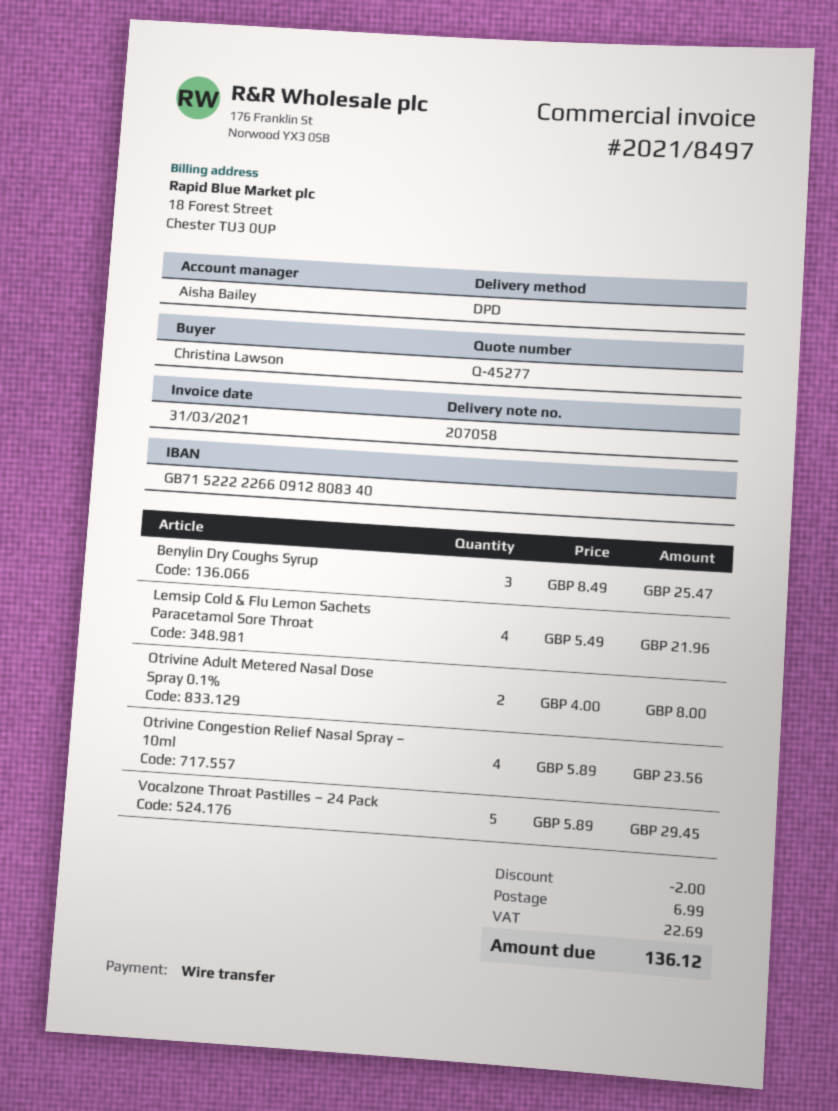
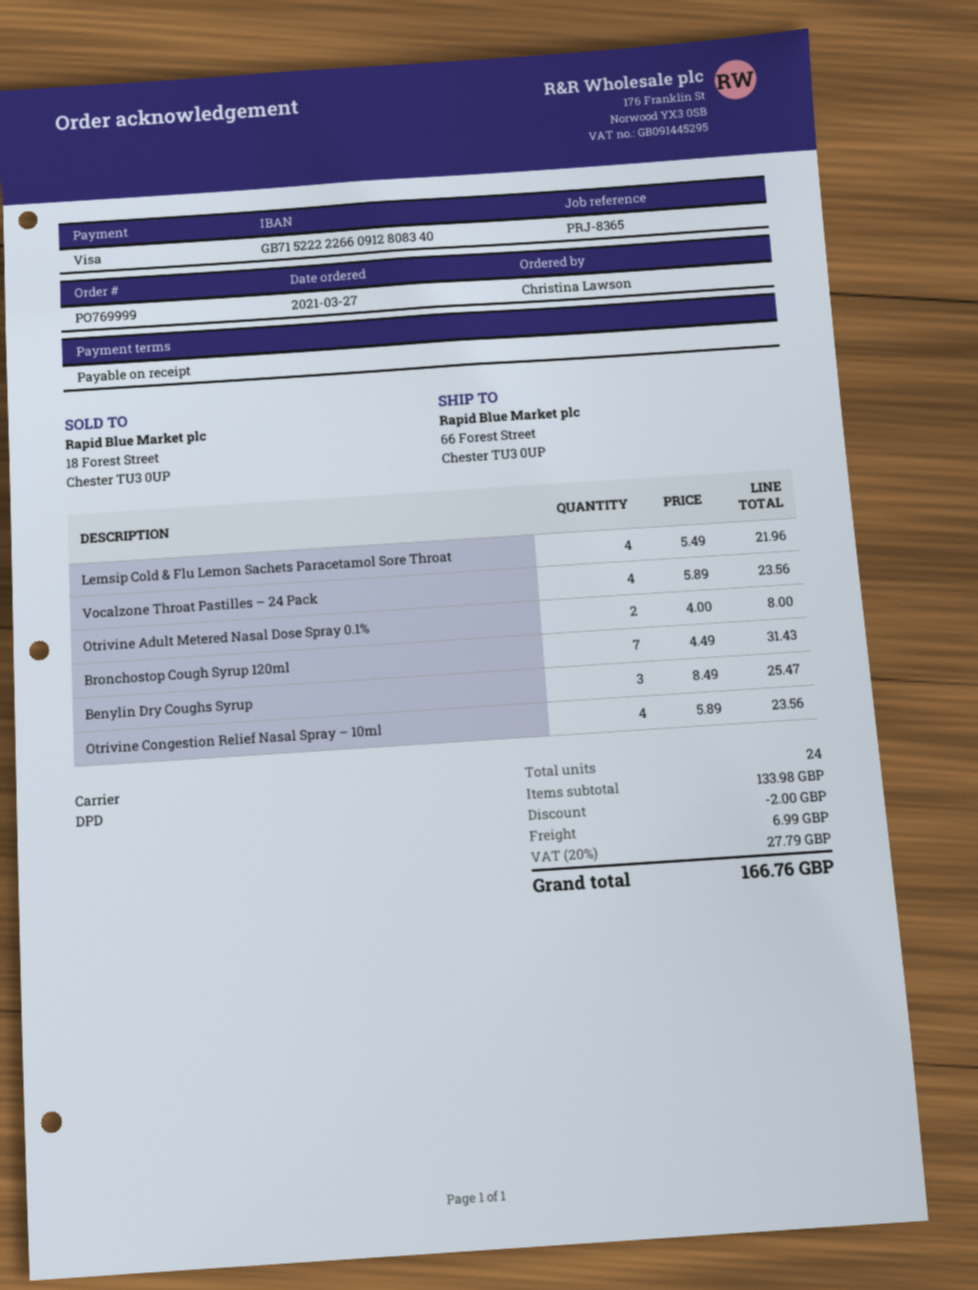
payment method: bank transfer -> Visa
Vocalzone Throat Pastilles – 24 Pack: 5 x 5.89 = 29.45 -> 4 x 5.89 = 23.56
Bronchostop Cough Syrup 120ml: none -> 7 x 4.49 = 31.43
tax: 22.69 -> 27.79
total: 136.12 -> 166.76

